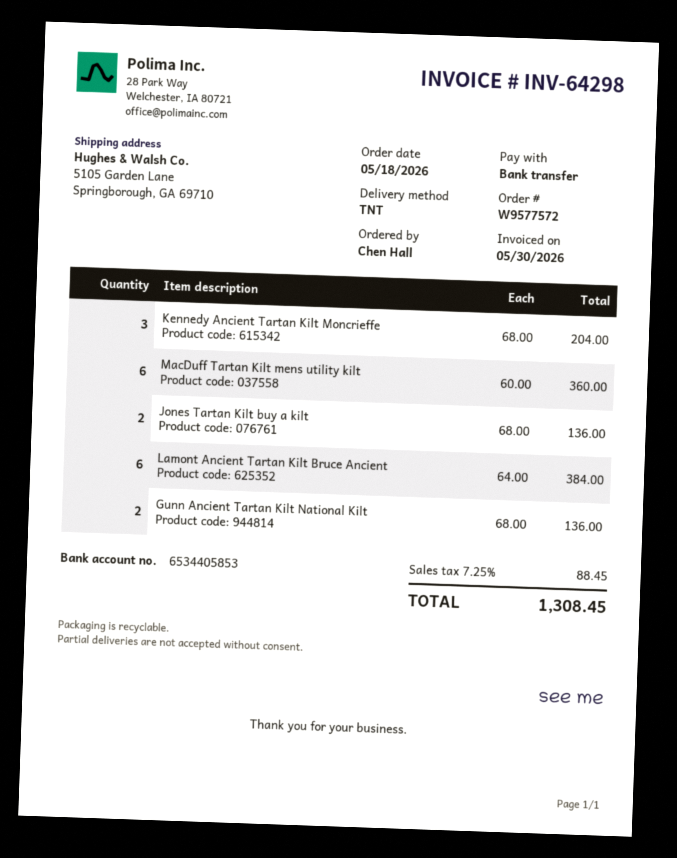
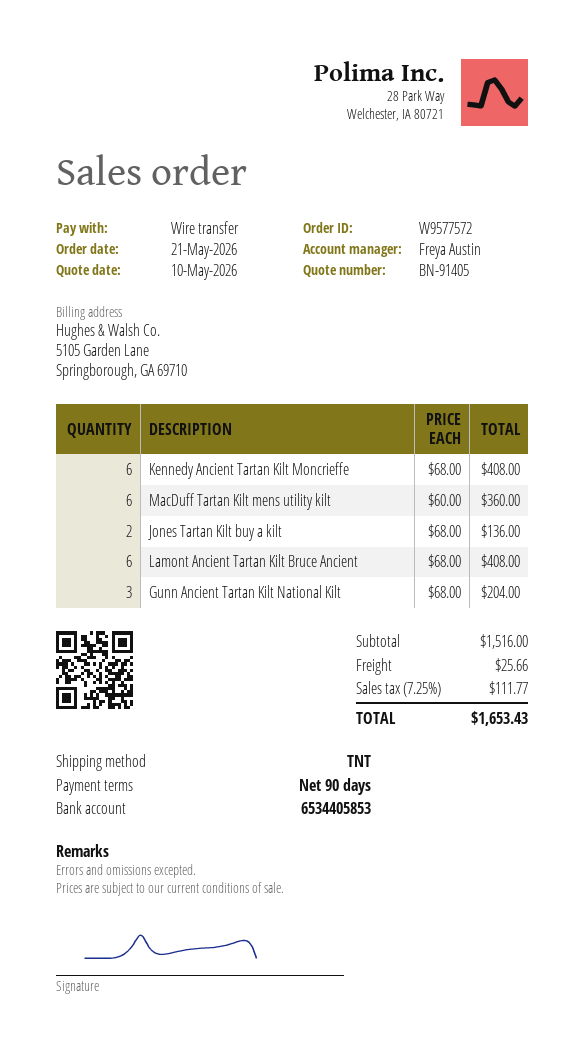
order date: 2026-05-18 -> 2026-05-21
Kennedy Ancient Tartan Kilt Moncrieffe: 3 x 68.00 = 204.00 -> 6 x 68.00 = 408.00
Lamont Ancient Tartan Kilt Bruce Ancient: 6 x 64.00 = 384.00 -> 6 x 68.00 = 408.00
Gunn Ancient Tartan Kilt National Kilt: 2 x 68.00 = 136.00 -> 3 x 68.00 = 204.00
shipping: none -> 25.66
tax: 7.25% = 88.45 -> 7.25% = 111.77
total: 1308.45 -> 1653.43

